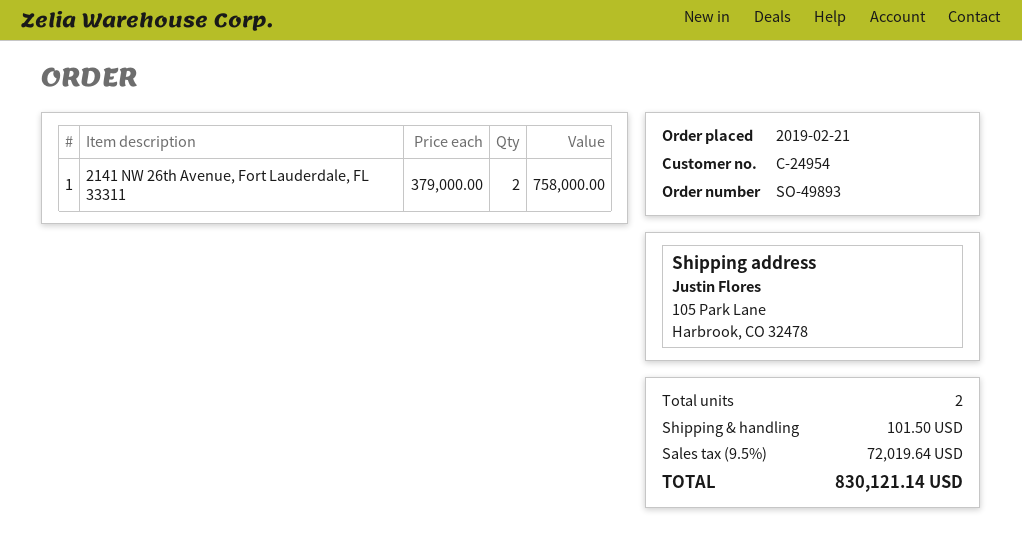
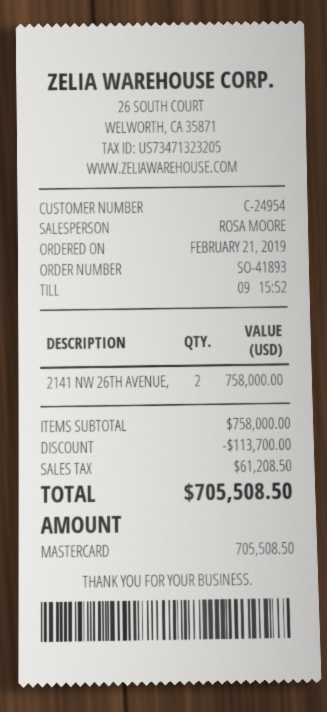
order number: SO-49893 -> SO-41893
discount: none -> 113700.00
shipping: 101.50 -> none
tax: 72019.64 -> 61208.50
total: 830121.14 -> 705508.50

